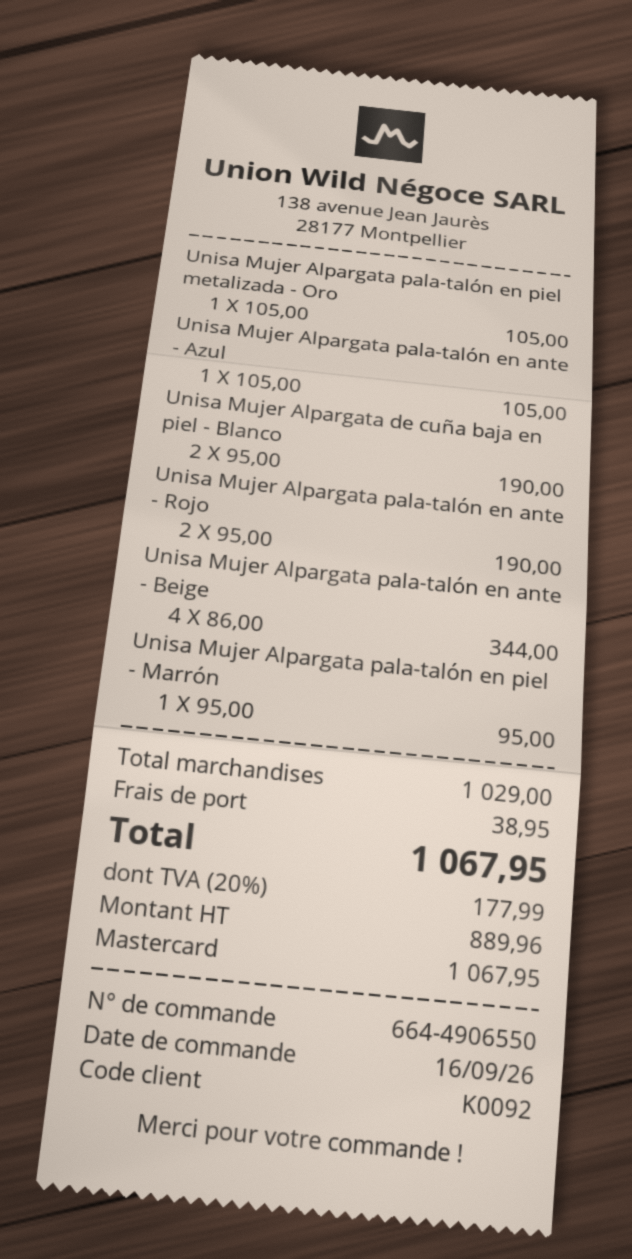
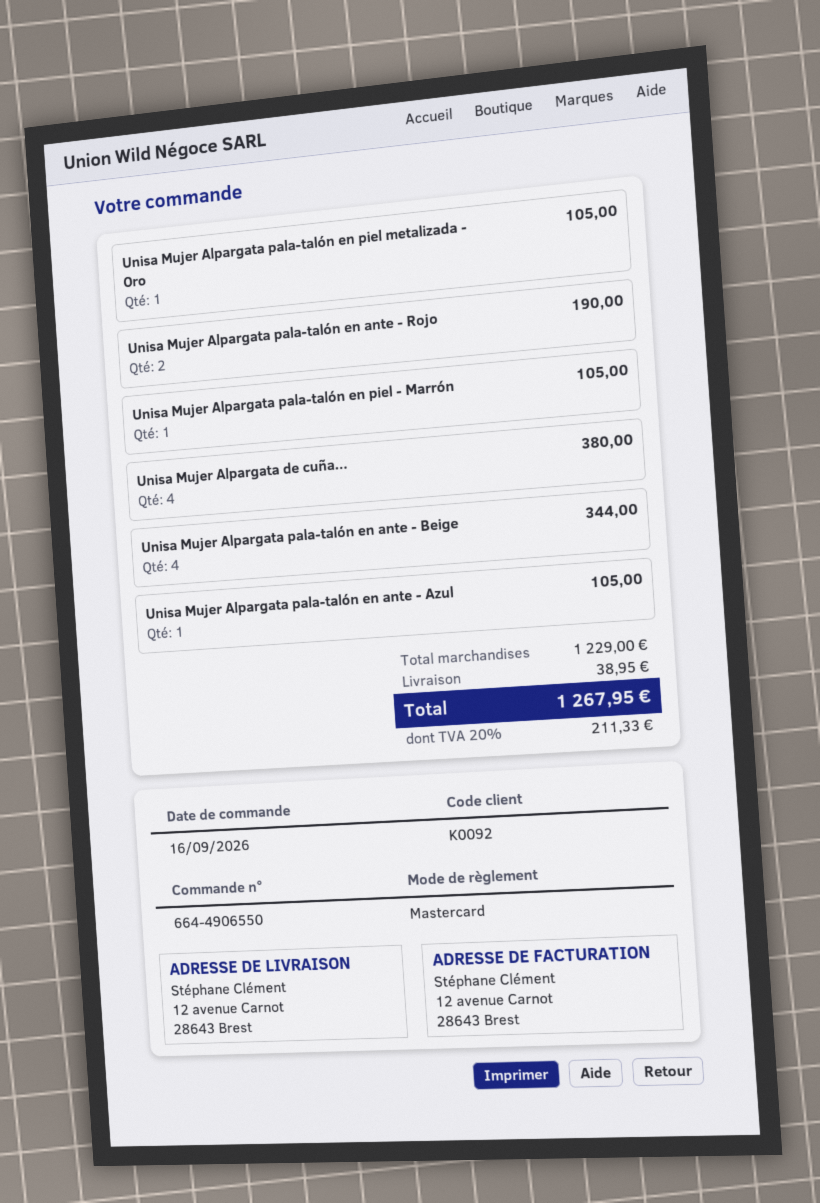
Unisa Mujer Alpargata de cuña baja en piel - Blanco: 2 for 190.00 -> 4 for 380.00
Unisa Mujer Alpargata pala-talón en piel - Marrón: 1 for 95.00 -> 1 for 105.00
subtotal: 1029.00 -> 1229.00
tax: 20% = 177.99 -> 20% = 211.33
total: 1067.95 -> 1267.95

